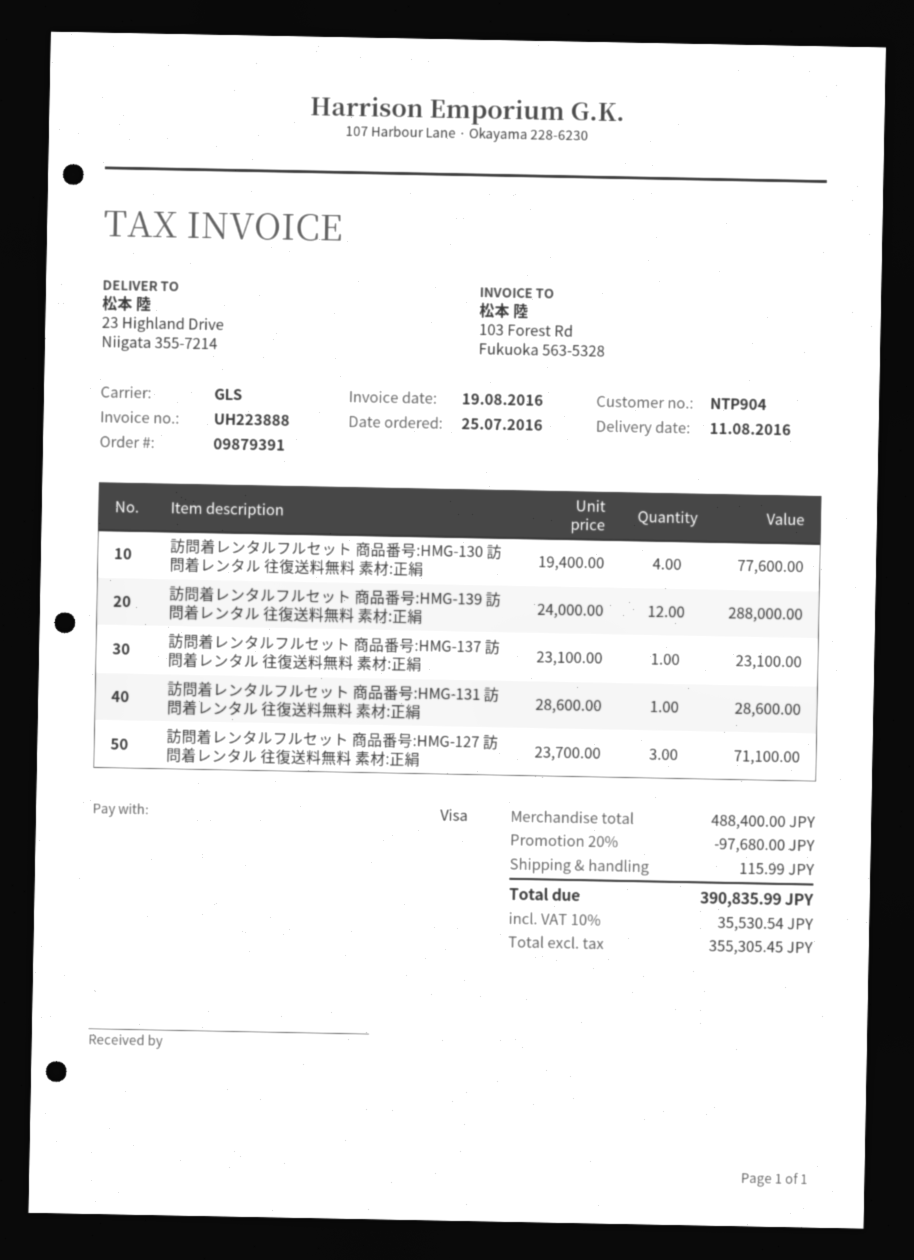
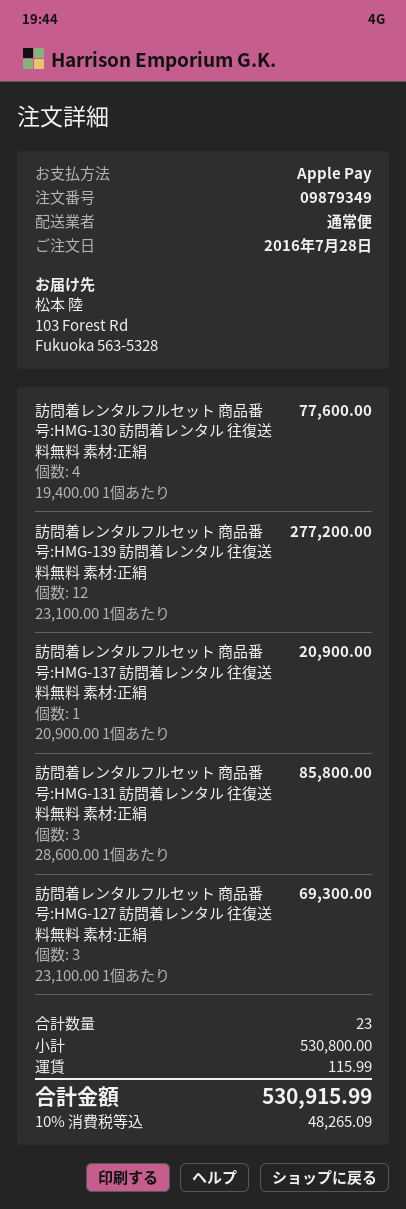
order number: 09879391 -> 09879349
order date: 2016-07-25 -> 2016-07-28
payment method: Visa -> Apple Pay
shipping method: GLS -> standard
ship to: 23 Highland Drive, Niigata 355-7214 -> 103 Forest Rd, Fukuoka 563-5328
訪問着レンタルフルセット 商品番号:HMG-139 訪問着レンタル 往復送料無料 素材:正絹: 12 x 24000.00 = 288000.00 -> 12 x 23100.00 = 277200.00
訪問着レンタルフルセット 商品番号:HMG-137 訪問着レンタル 往復送料無料 素材:正絹: 1 x 23100.00 = 23100.00 -> 1 x 20900.00 = 20900.00
訪問着レンタルフルセット 商品番号:HMG-131 訪問着レンタル 往復送料無料 素材:正絹: 1 x 28600.00 = 28600.00 -> 3 x 28600.00 = 85800.00
訪問着レンタルフルセット 商品番号:HMG-127 訪問着レンタル 往復送料無料 素材:正絹: 3 x 23700.00 = 71100.00 -> 3 x 23100.00 = 69300.00
subtotal: 488400.00 -> 530800.00
discount: 20% = 97680.00 -> none
tax: 10% = 35530.54 -> 10% = 48265.09
total: 390835.99 -> 530915.99

